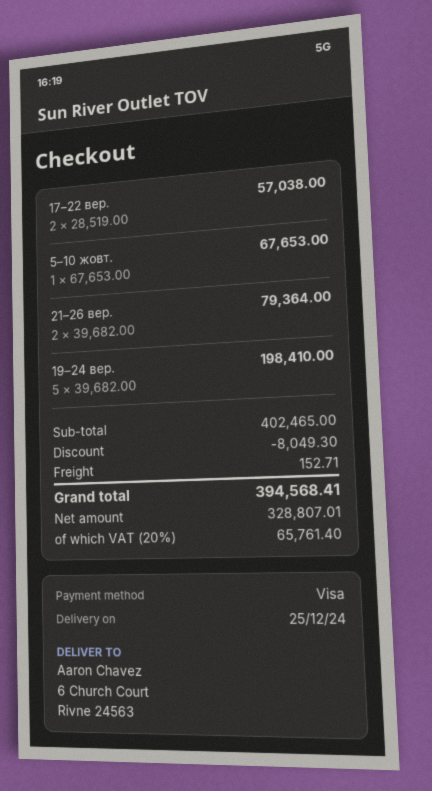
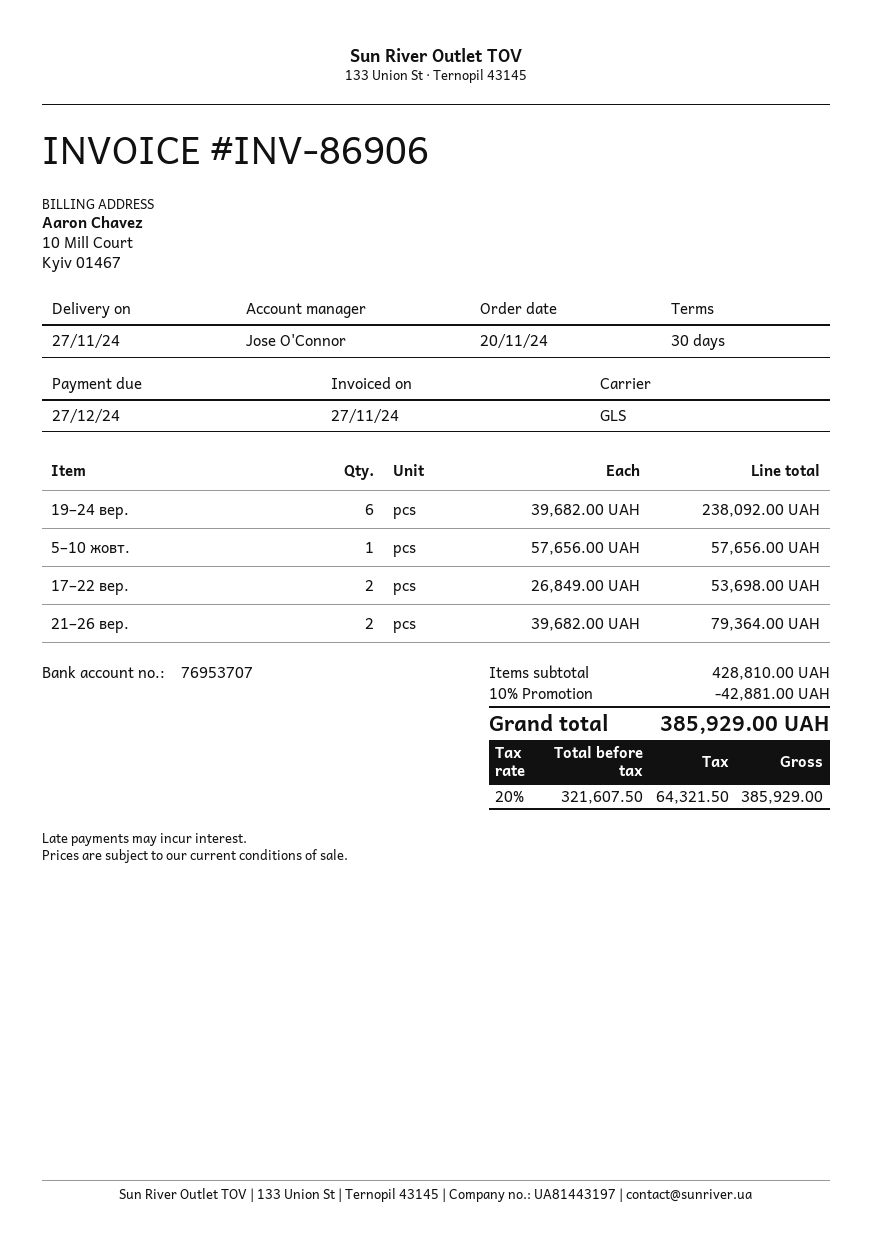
delivery date: 2024-12-25 -> 2024-11-27
17–22 вер.: 2 x 28519.00 = 57038.00 -> 2 x 26849.00 = 53698.00
5–10 жовт.: 1 x 67653.00 = 67653.00 -> 1 x 57656.00 = 57656.00
19–24 вер.: 5 x 39682.00 = 198410.00 -> 6 x 39682.00 = 238092.00
subtotal: 402465.00 -> 428810.00
discount: 8049.30 -> 42881.00
shipping: 152.71 -> none
net: 328807.01 -> 321607.50
tax: 20% = 65761.40 -> 20% = 64321.50
total: 394568.41 -> 385929.00

